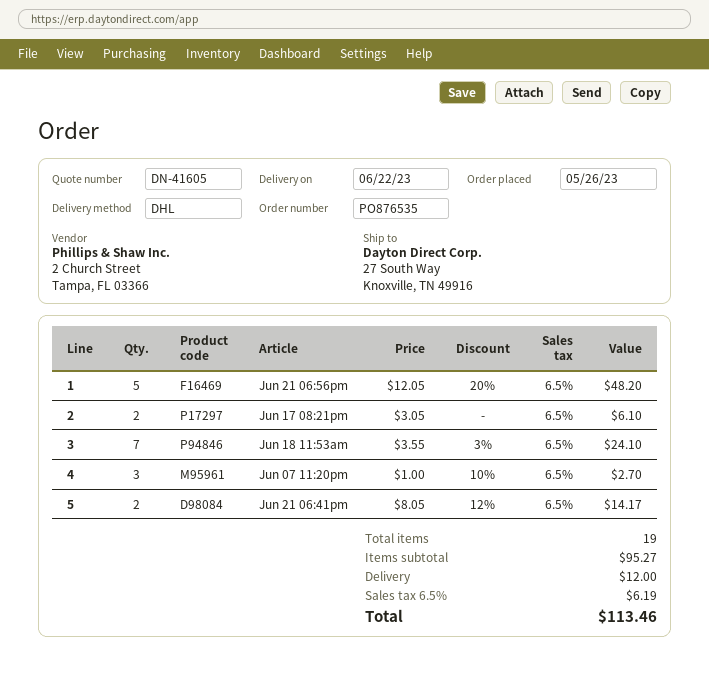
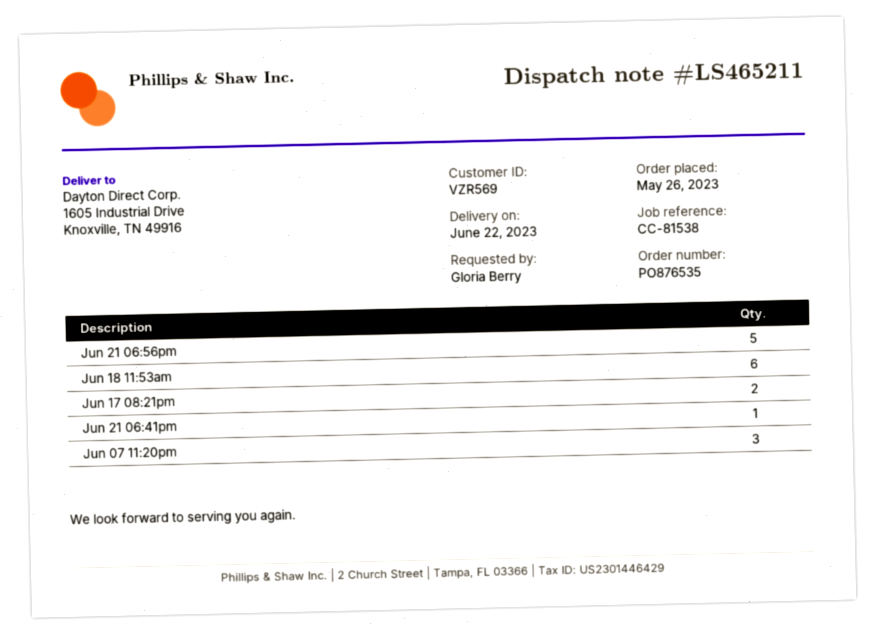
ship to: 27 South Way, Knoxville, TN 49916 -> 1605 Industrial Drive, Knoxville, TN 49916
Jun 18 11:53am: 7 -> 6
Jun 21 06:41pm: 2 -> 1

